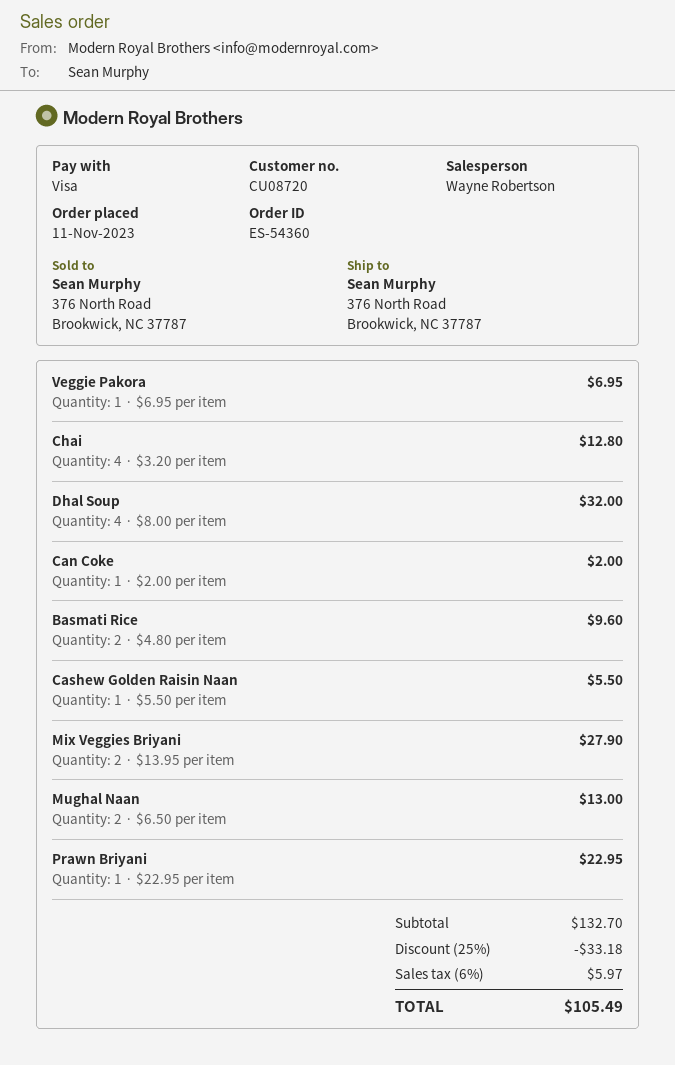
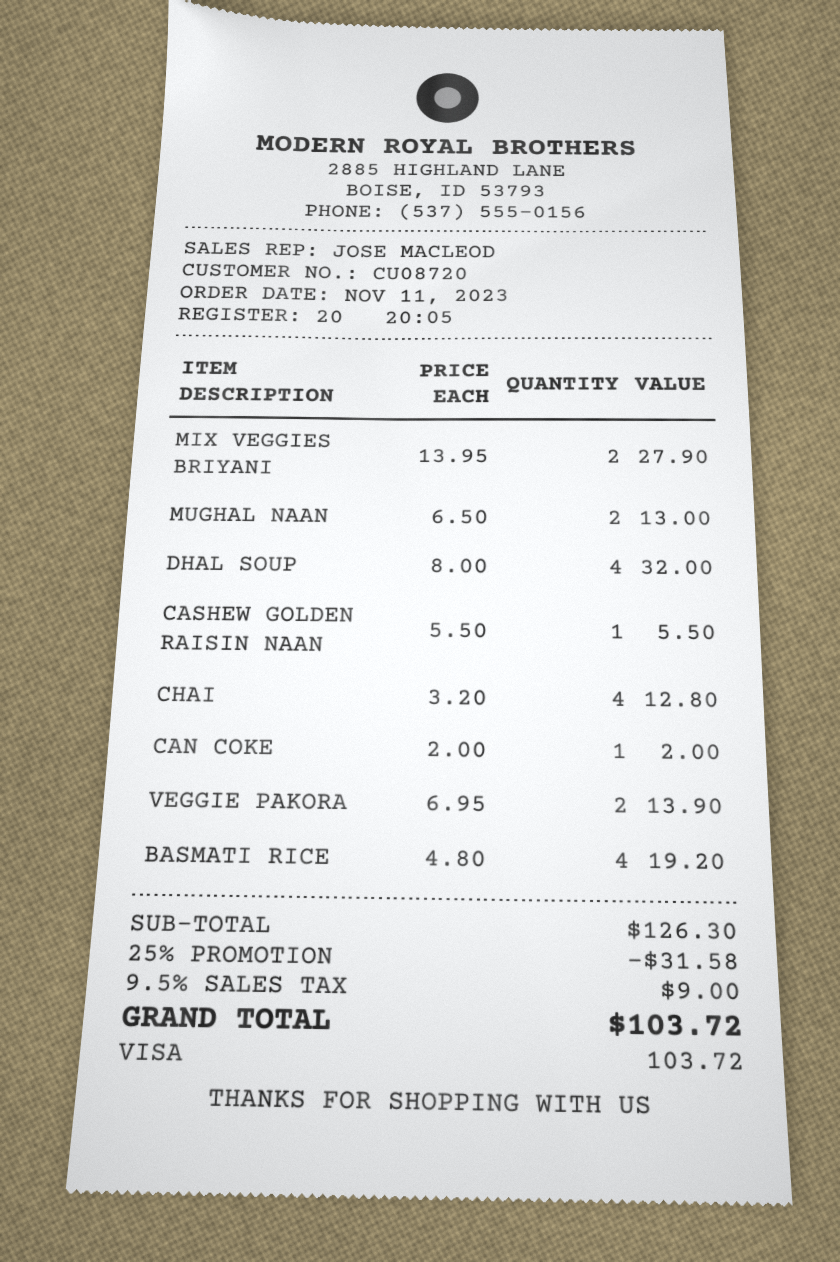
sales rep: Wayne Robertson -> JOSE MACLEOD
Veggie Pakora: 1 x 6.95 = 6.95 -> 2 x 6.95 = 13.90
Basmati Rice: 2 x 4.80 = 9.60 -> 4 x 4.80 = 19.20
Prawn Briyani: 1 x 22.95 = 22.95 -> none
subtotal: 132.70 -> 126.30
discount: 25% = 33.18 -> 25% = 31.58
tax: 6% = 5.97 -> 9.5% = 9.00
total: 105.49 -> 103.72

